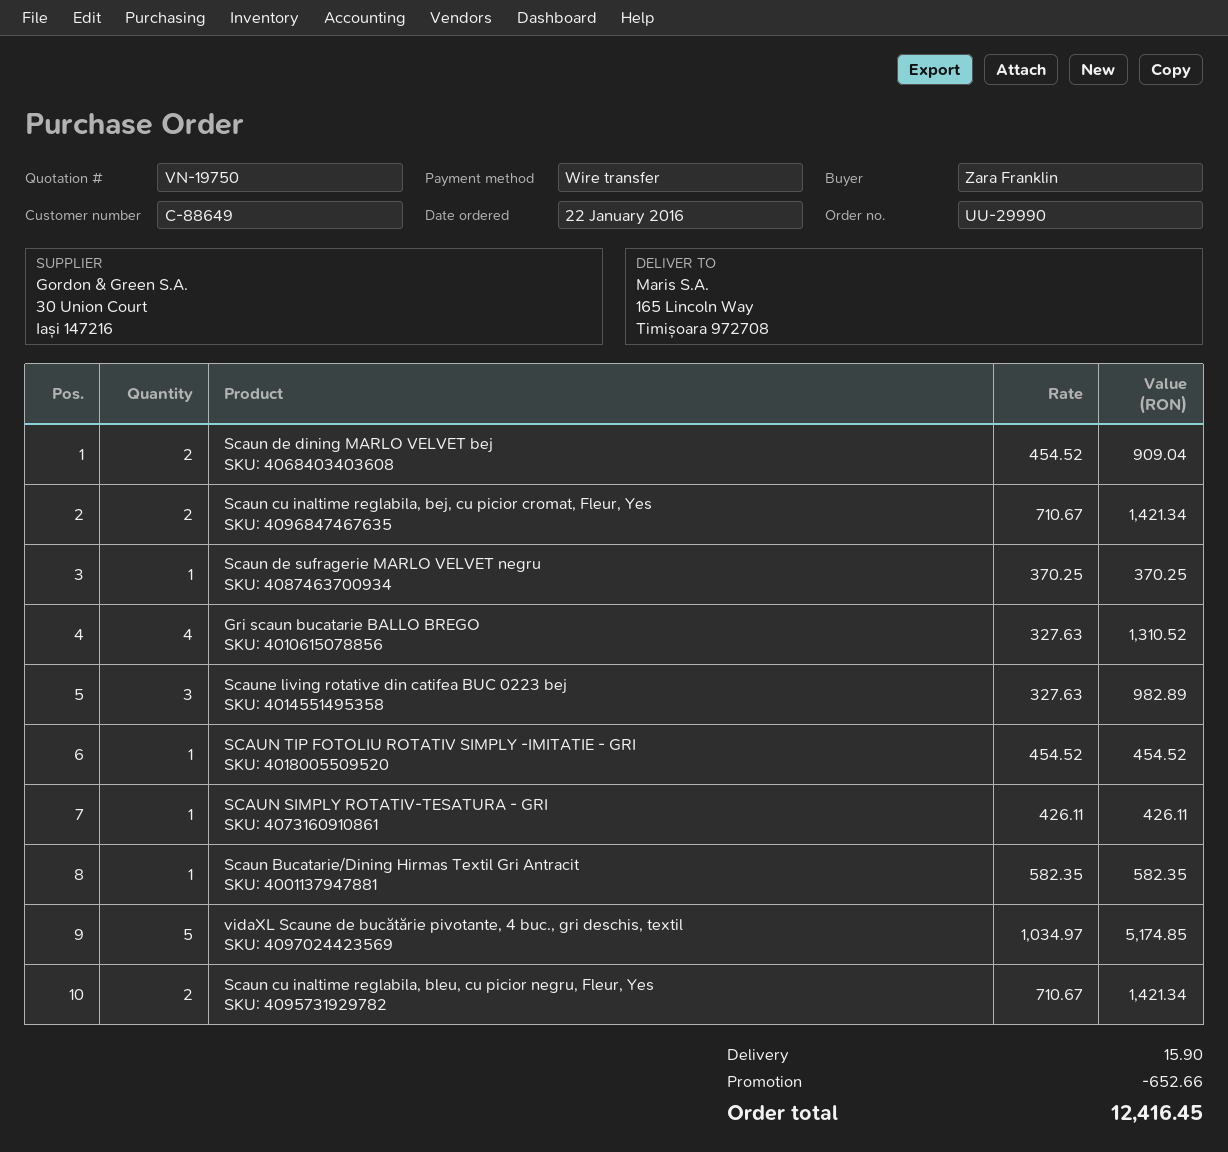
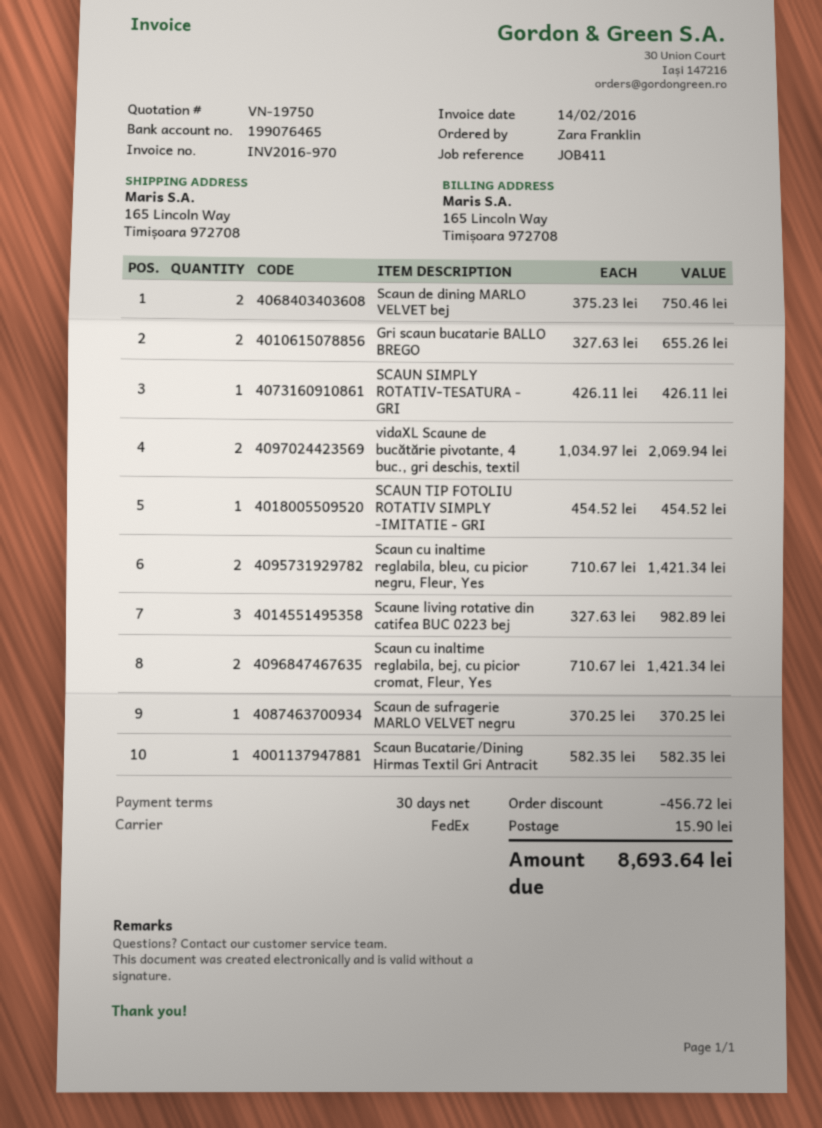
Scaun de dining MARLO VELVET bej: 2 x 454.52 = 909.04 -> 2 x 375.23 = 750.46
Gri scaun bucatarie BALLO BREGO: 4 x 327.63 = 1310.52 -> 2 x 327.63 = 655.26
vidaXL Scaune de bucătărie pivotante, 4 buc., gri deschis, textil: 5 x 1034.97 = 5174.85 -> 2 x 1034.97 = 2069.94
discount: 652.66 -> 456.72
total: 12416.45 -> 8693.64

